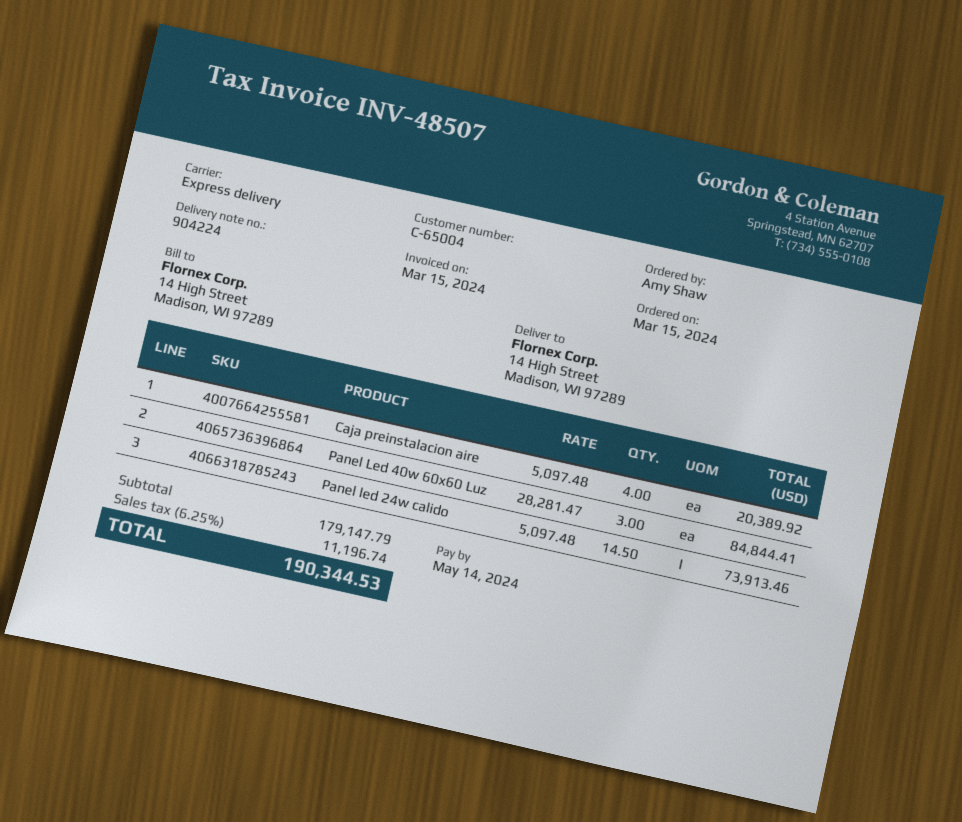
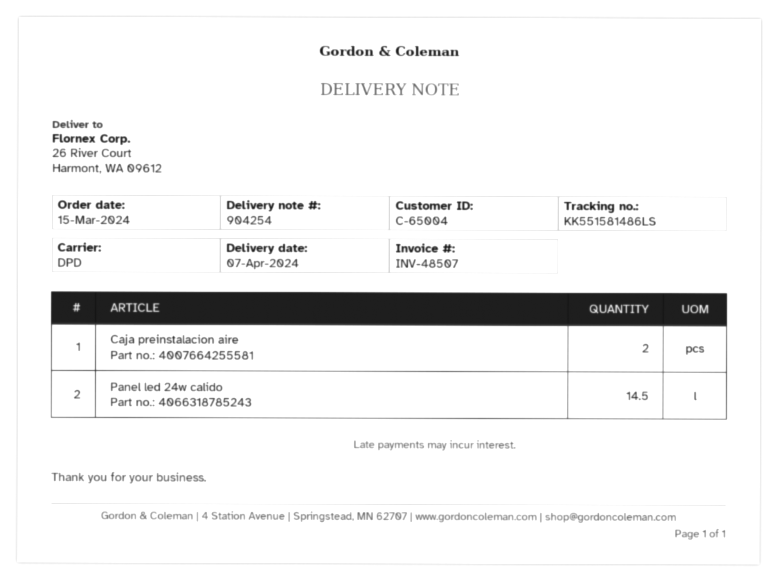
delivery note number: 904224 -> 904254
shipping method: express -> DPD
ship to: 14 High Street, Madison, WI 97289 -> 26 River Court, Harmont, WA 09612
Caja preinstalacion aire: 4 -> 2
Panel Led 40w 60x60 Luz: 3 -> none

